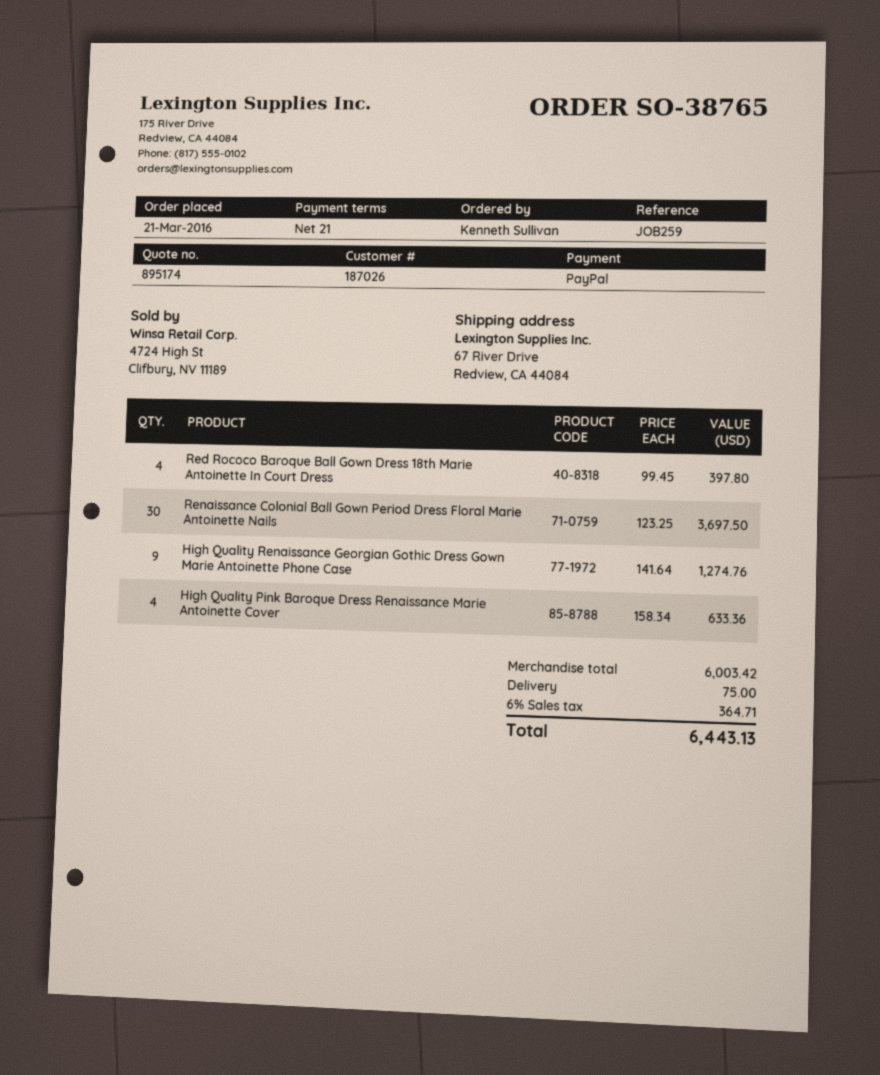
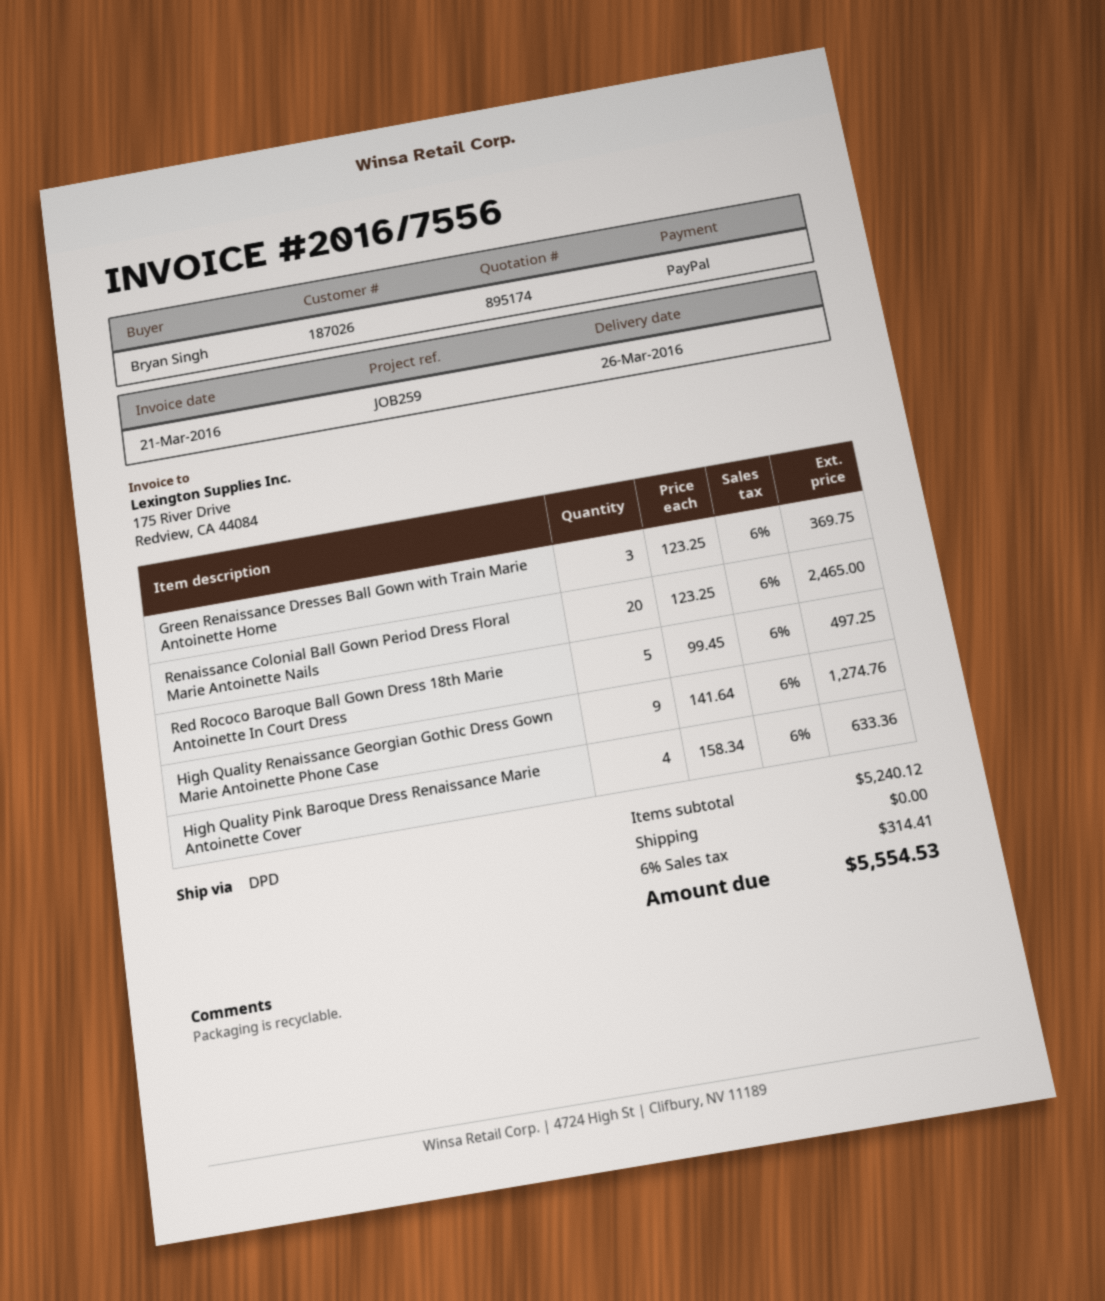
ordered by: Kenneth Sullivan -> Bryan Singh
Red Rococo Baroque Ball Gown Dress 18th Marie Antoinette In Court Dress: 4 x 99.45 = 397.80 -> 5 x 99.45 = 497.25
Renaissance Colonial Ball Gown Period Dress Floral Marie Antoinette Nails: 30 x 123.25 = 3697.50 -> 20 x 123.25 = 2465.00
Green Renaissance Dresses Ball Gown with Train Marie Antoinette Home: none -> 3 x 123.25 = 369.75
subtotal: 6003.42 -> 5240.12
shipping: 75.00 -> 0.00
tax: 6% = 364.71 -> 6% = 314.41
total: 6443.13 -> 5554.53

